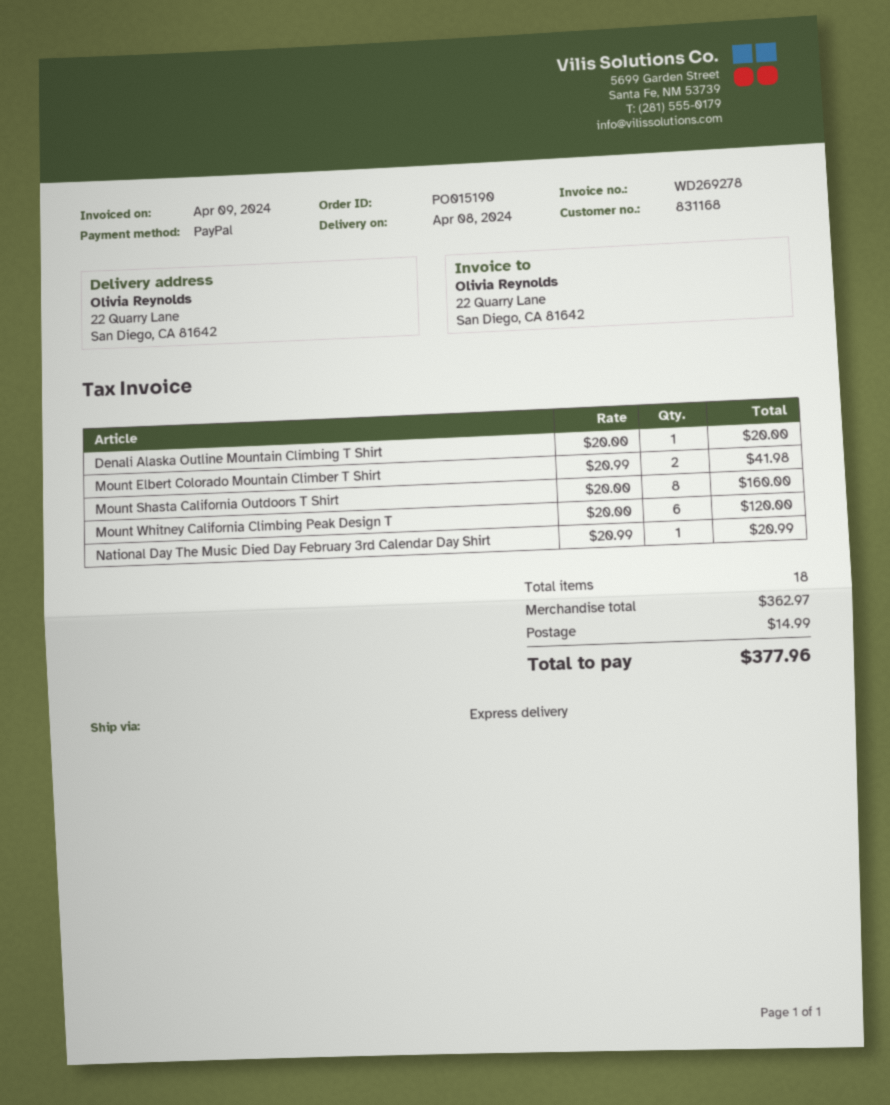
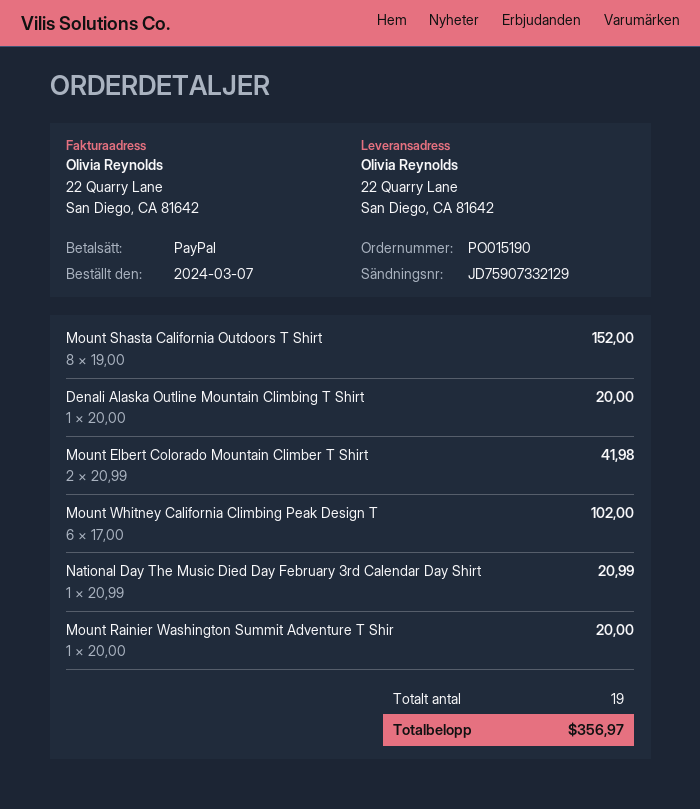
Mount Shasta California Outdoors T Shirt: 8 x 20.00 = 160.00 -> 8 x 19.00 = 152.00
Mount Whitney California Climbing Peak Design T: 6 x 20.00 = 120.00 -> 6 x 17.00 = 102.00
Mount Rainier Washington Summit Adventure T Shir: none -> 1 x 20.00 = 20.00
total quantity: 18 -> 19
shipping: 14.99 -> none
total: 377.96 -> 356.97

